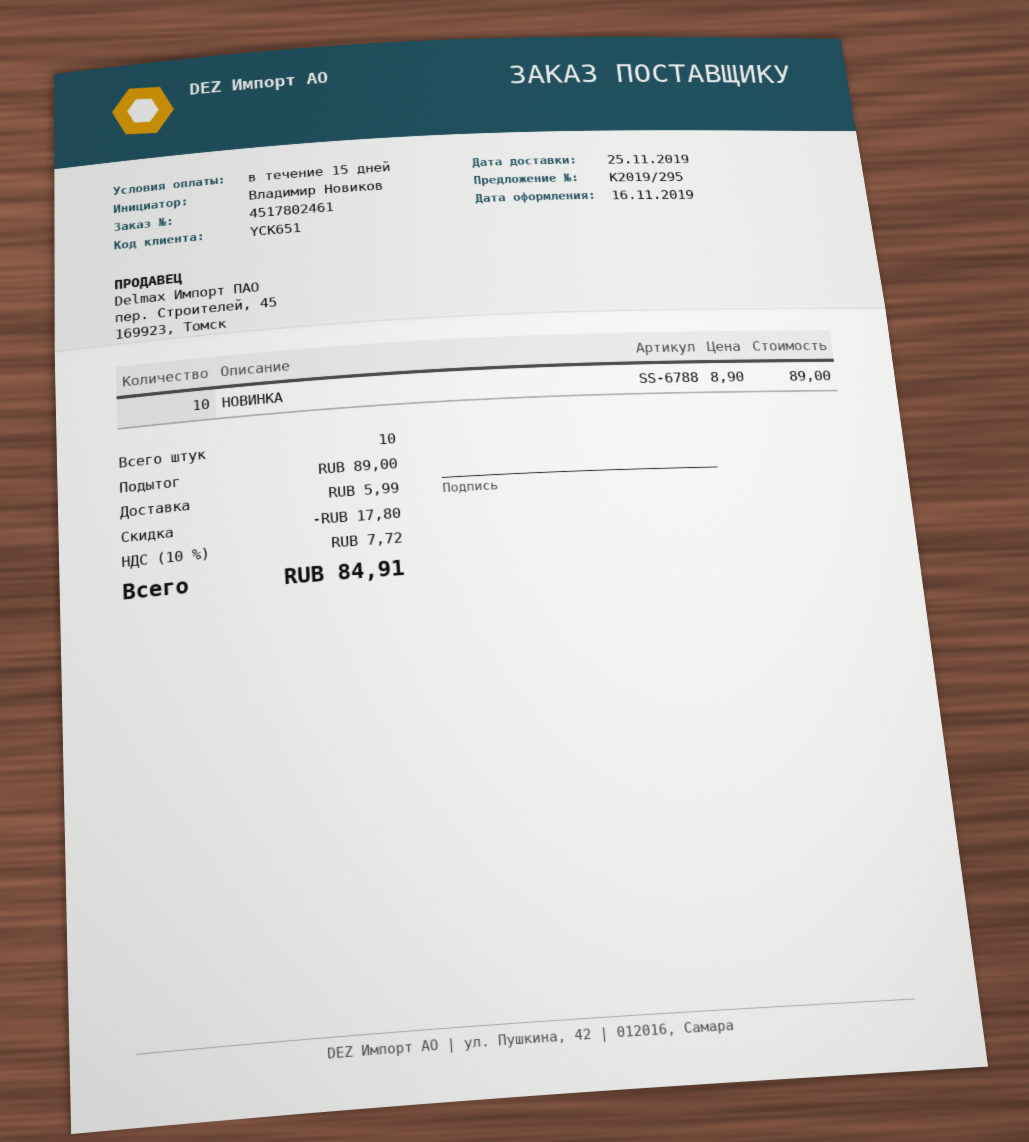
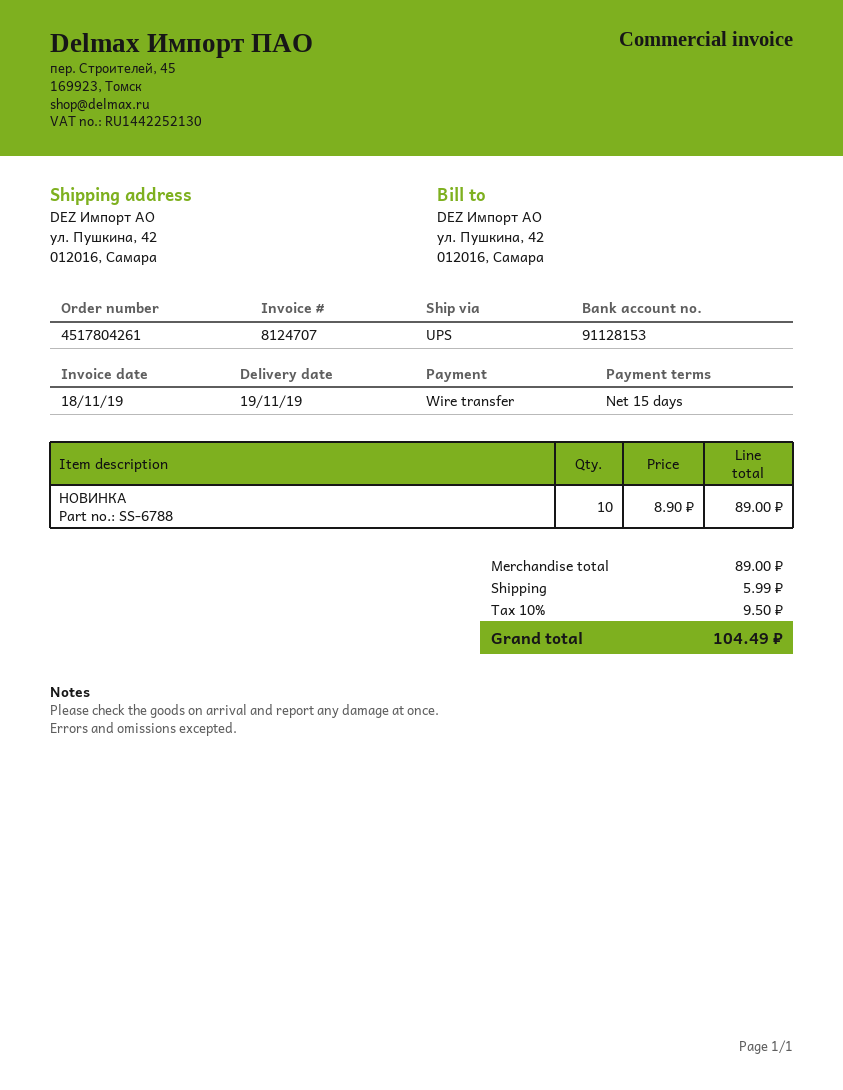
order number: 4517802461 -> 4517804261
delivery date: 2019-11-25 -> 2019-11-19
discount: 17.80 -> none
tax: 10% = 7.72 -> 10% = 9.50
total: 84.91 -> 104.49

